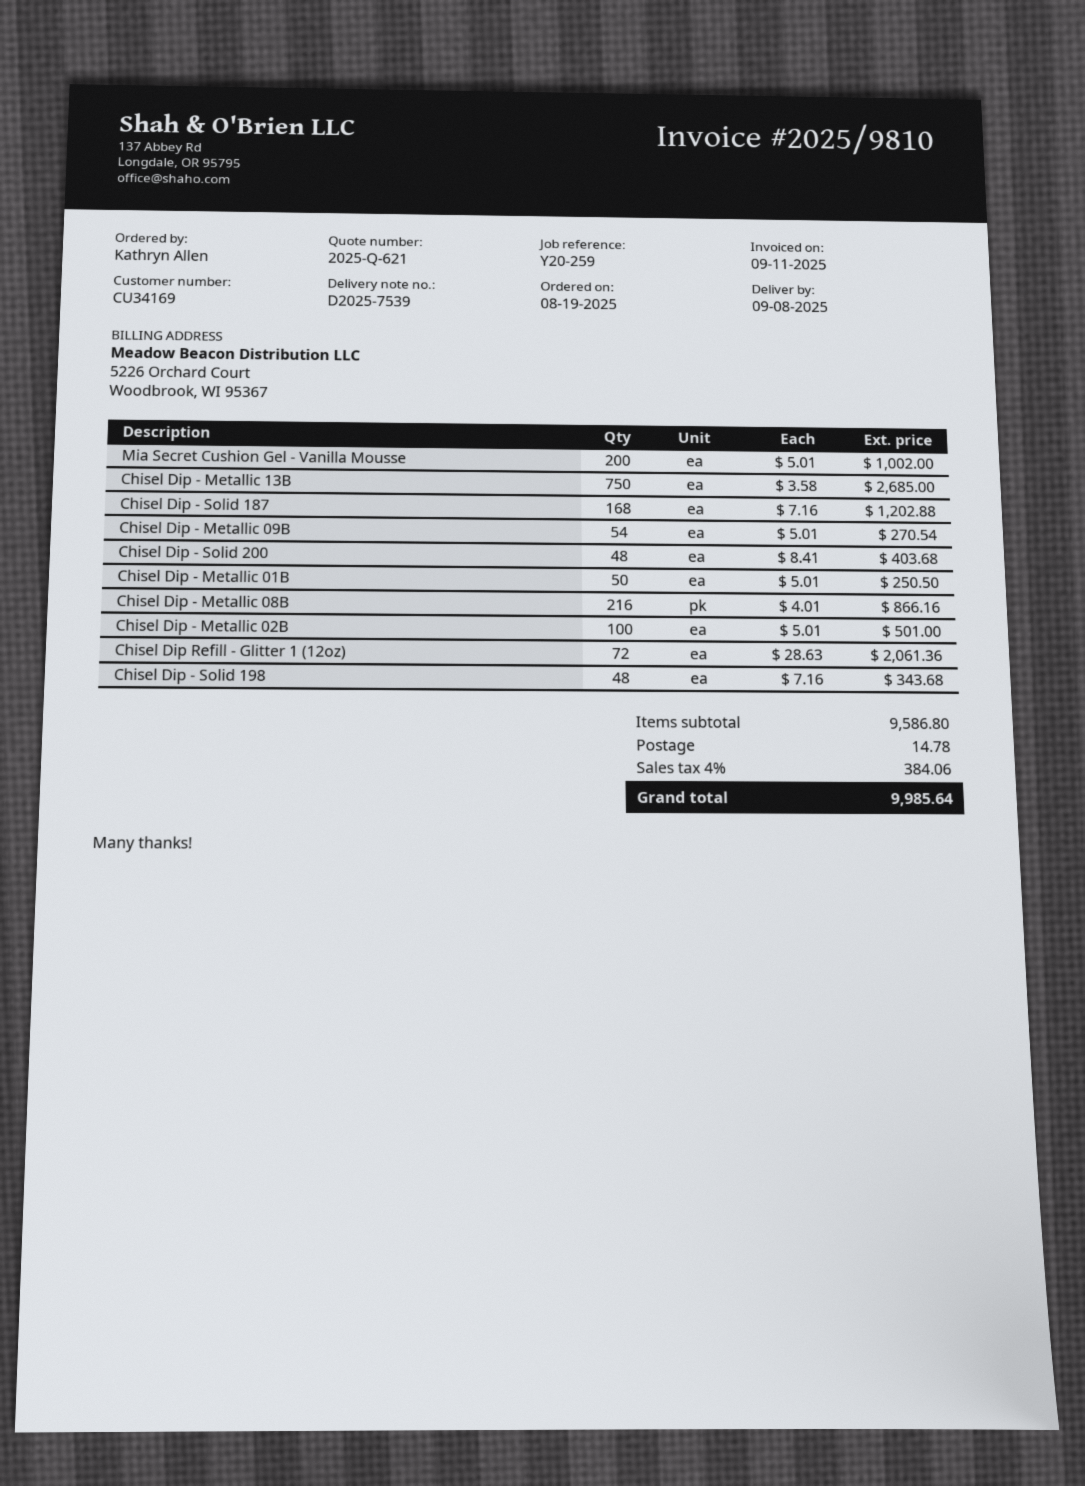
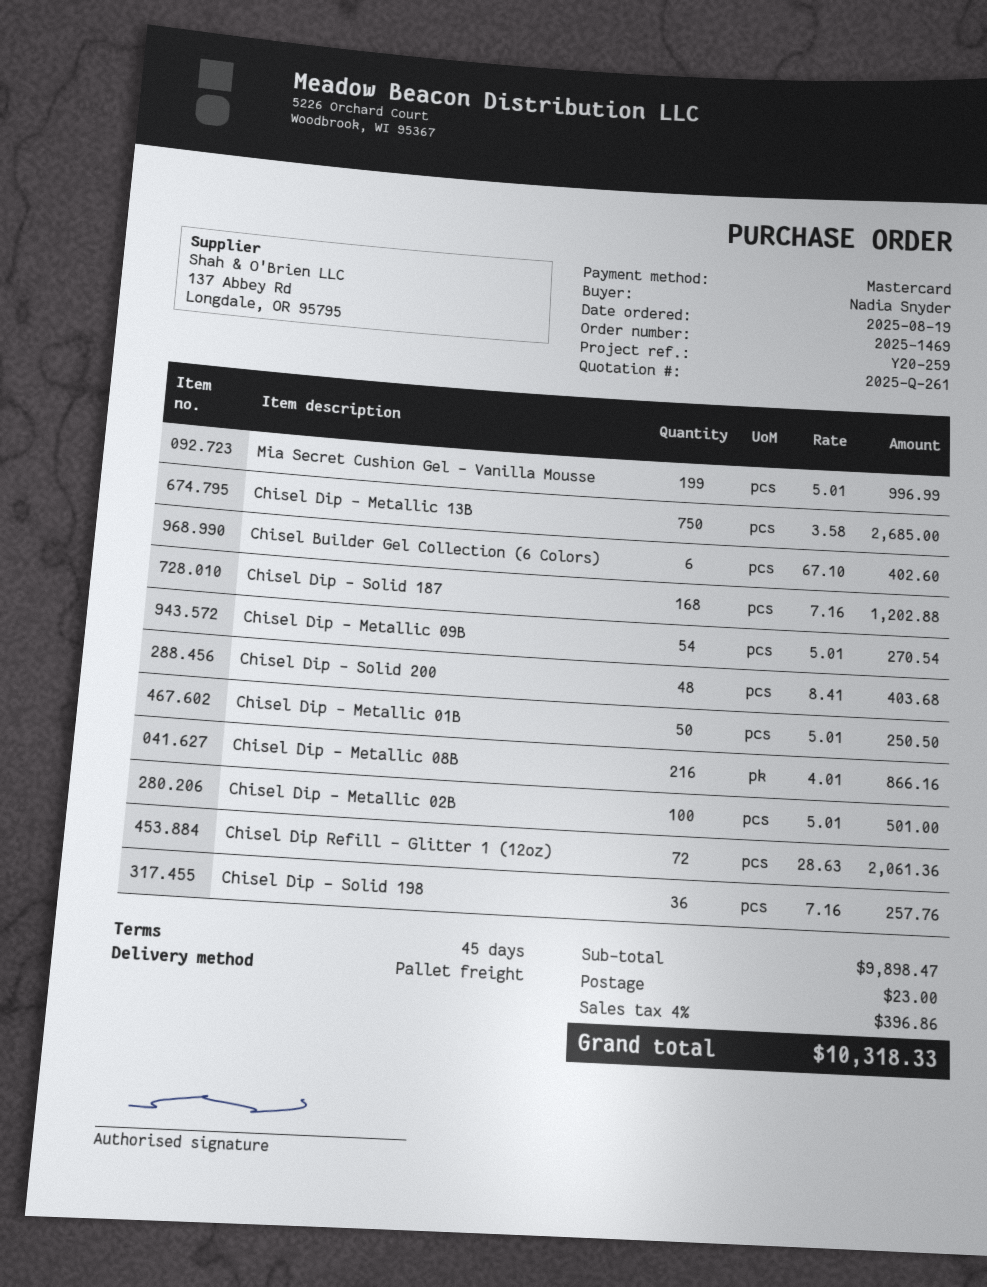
quote number: 2025-Q-621 -> 2025-Q-261
ordered by: Kathryn Allen -> Nadia Snyder
Mia Secret Cushion Gel - Vanilla Mousse: 200 x 5.01 = 1002.00 -> 199 x 5.01 = 996.99
Chisel Dip - Solid 198: 48 x 7.16 = 343.68 -> 36 x 7.16 = 257.76
Chisel Builder Gel Collection (6 Colors): none -> 6 x 67.10 = 402.60
subtotal: 9586.80 -> 9898.47
shipping: 14.78 -> 23.00
tax: 4% = 384.06 -> 4% = 396.86
total: 9985.64 -> 10318.33

